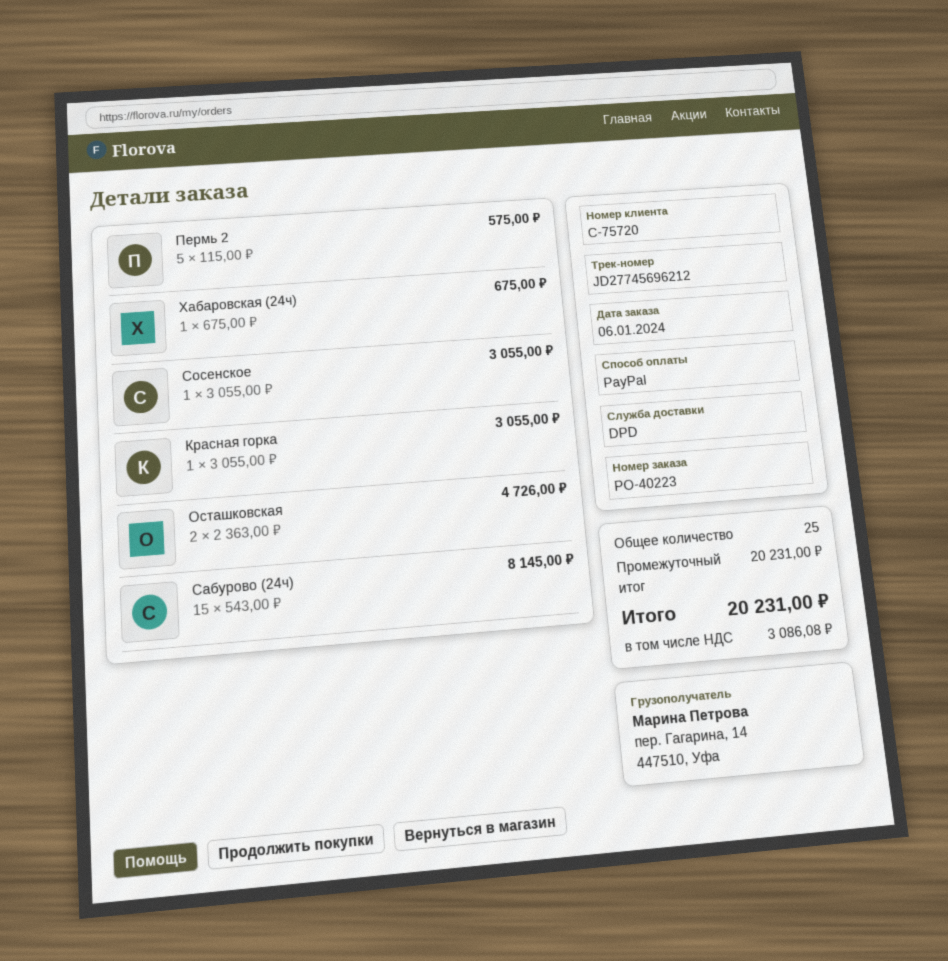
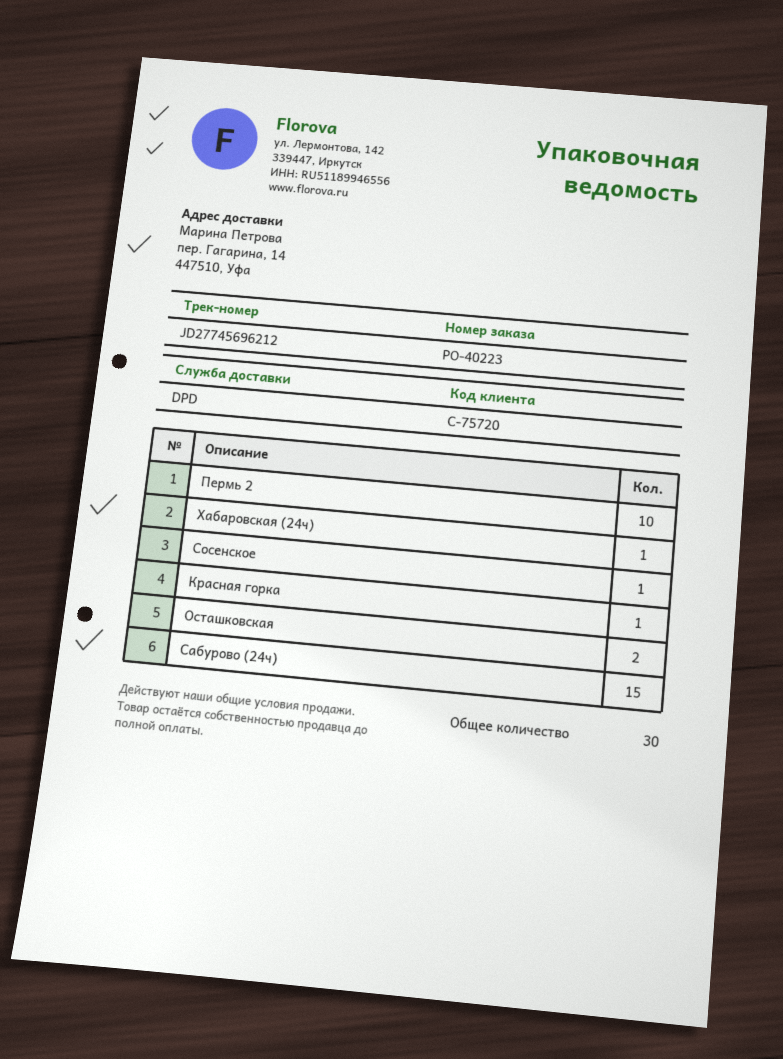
Пермь 2: 5 -> 10
total quantity: 25 -> 30

